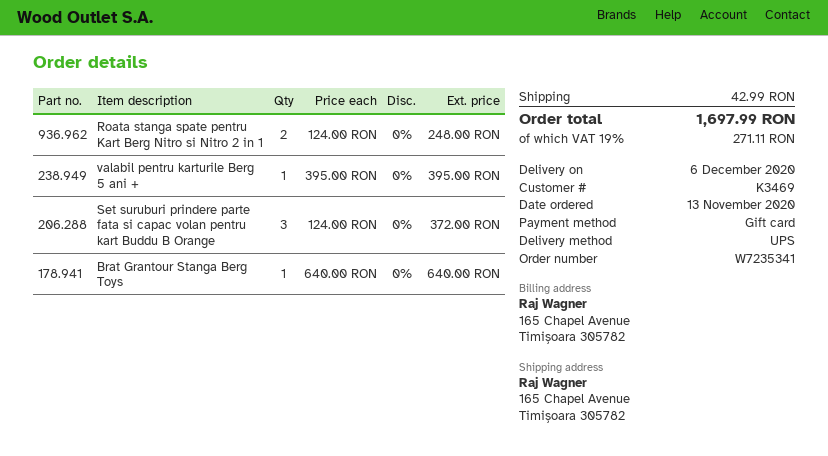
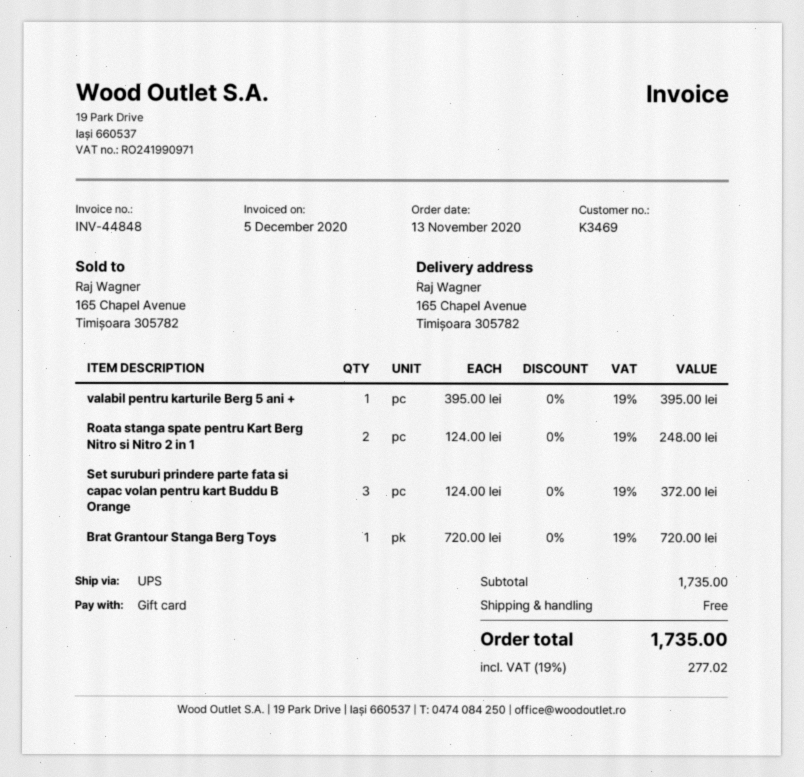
Brat Grantour Stanga Berg Toys: 1 x 640.00 = 640.00 -> 1 x 720.00 = 720.00
shipping: 42.99 -> 0.00
tax: 19% = 271.11 -> 19% = 277.02
total: 1697.99 -> 1735.00

